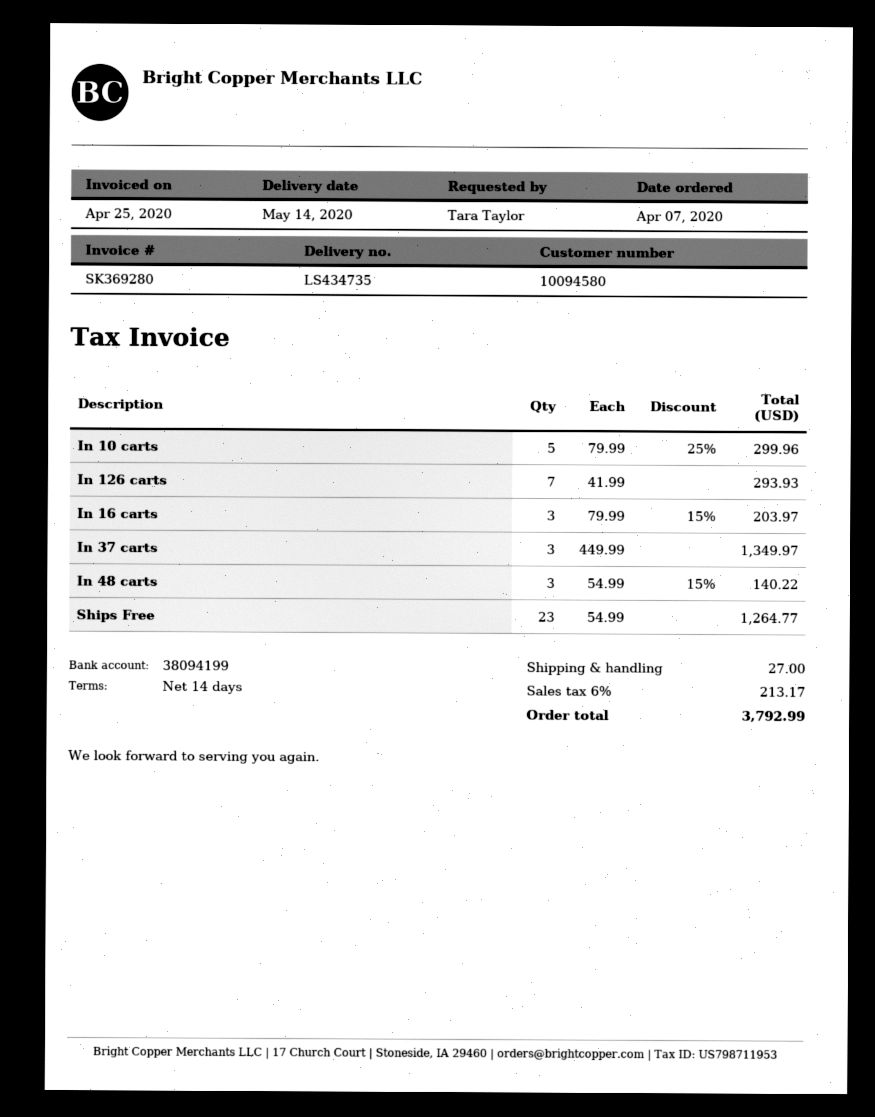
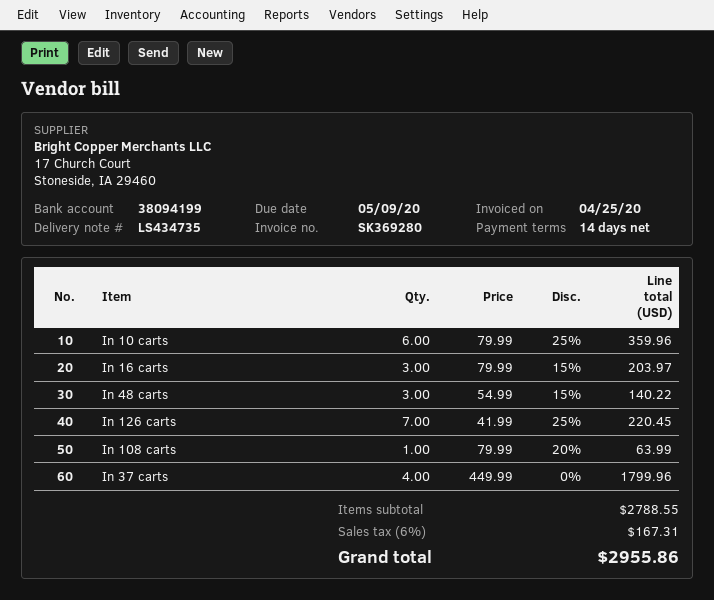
In 10 carts: 5 x 79.99 - 25% = 299.96 -> 6 x 79.99 - 25% = 359.96
In 126 carts: 7 x 41.99 = 293.93 -> 7 x 41.99 - 25% = 220.45
In 37 carts: 3 x 449.99 = 1349.97 -> 4 x 449.99 = 1799.96
Ships Free: 23 x 54.99 = 1264.77 -> none
In 108 carts: none -> 1 x 79.99 - 20% = 63.99
shipping: 27.00 -> none
tax: 6% = 213.17 -> 6% = 167.31
total: 3792.99 -> 2955.86

